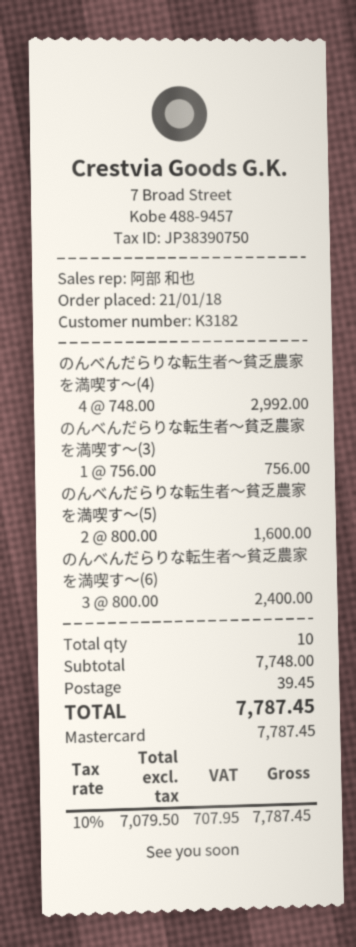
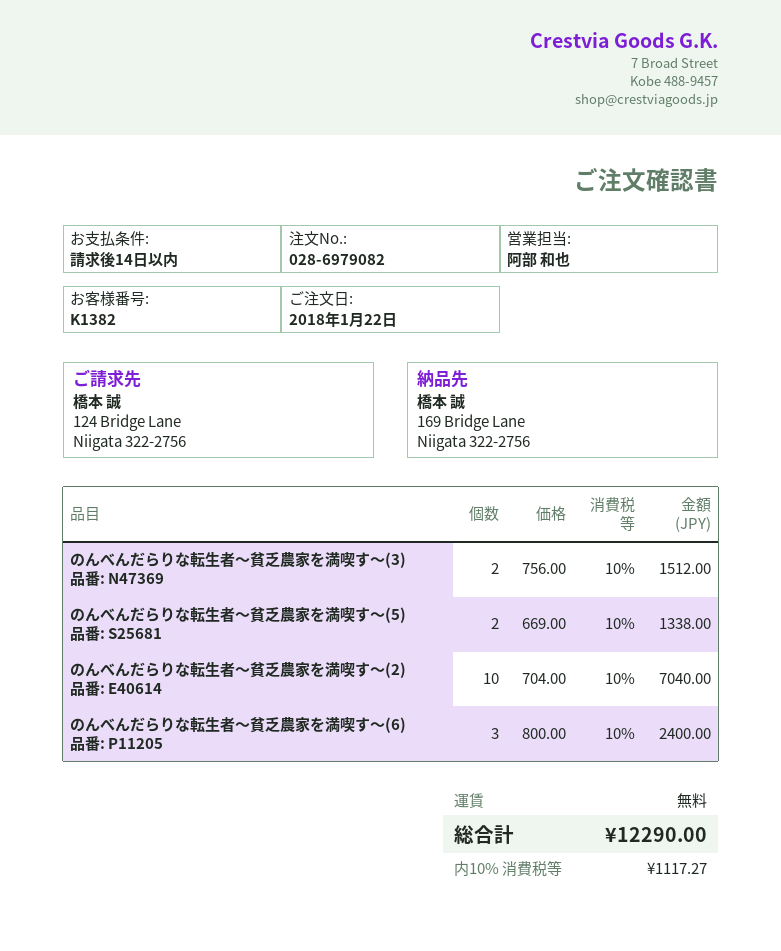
order date: 2018-01-21 -> 2018-01-22
customer number: K3182 -> K1382
のんべんだらりな転生者〜貧乏農家を満喫す〜(4): 4 x 748.00 = 2992.00 -> none
のんべんだらりな転生者〜貧乏農家を満喫す〜(3): 1 x 756.00 = 756.00 -> 2 x 756.00 = 1512.00
のんべんだらりな転生者〜貧乏農家を満喫す〜(5): 2 x 800.00 = 1600.00 -> 2 x 669.00 = 1338.00
のんべんだらりな転生者〜貧乏農家を満喫す〜(2): none -> 10 x 704.00 = 7040.00
shipping: 39.45 -> 0.00
tax: 10% = 707.95 -> 10% = 1117.27
total: 7787.45 -> 12290.00

